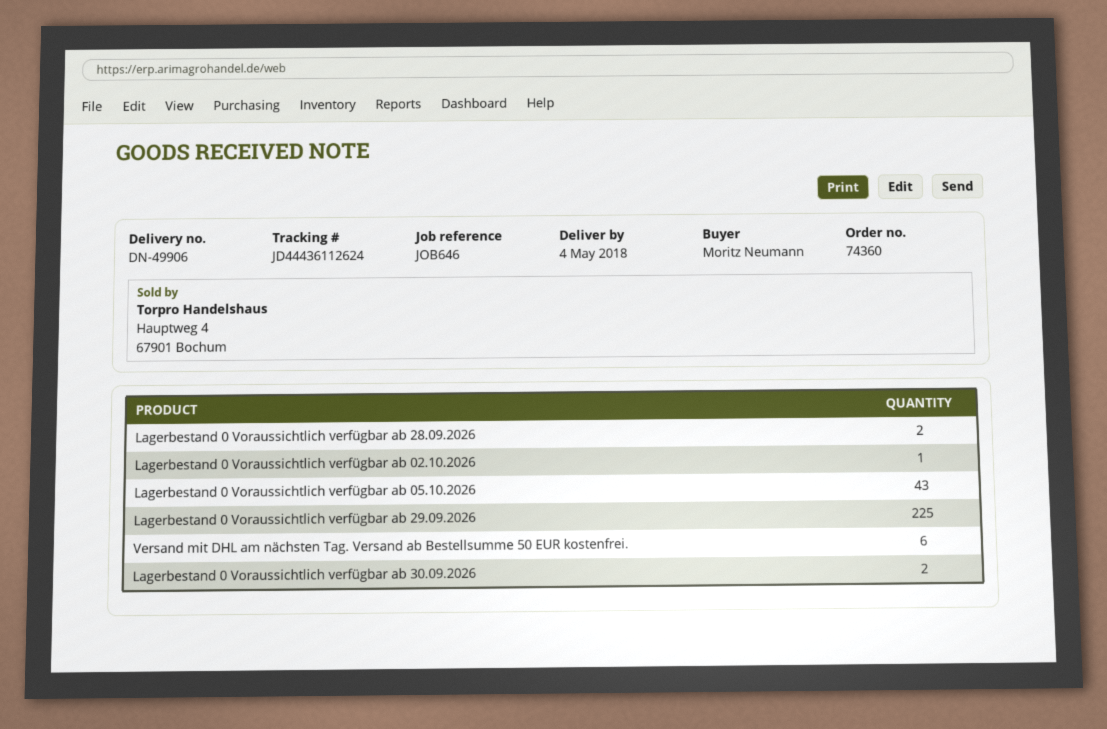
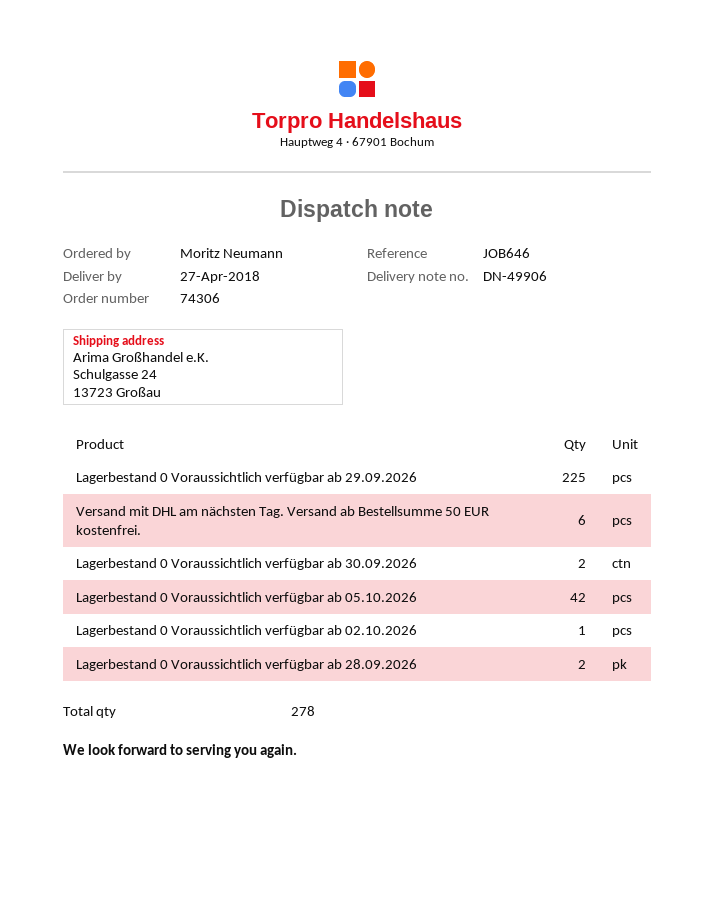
order number: 74360 -> 74306
delivery date: 2018-05-04 -> 2018-04-27
Lagerbestand 0 Voraussichtlich verfügbar ab 05.10.2026: 43 -> 42

